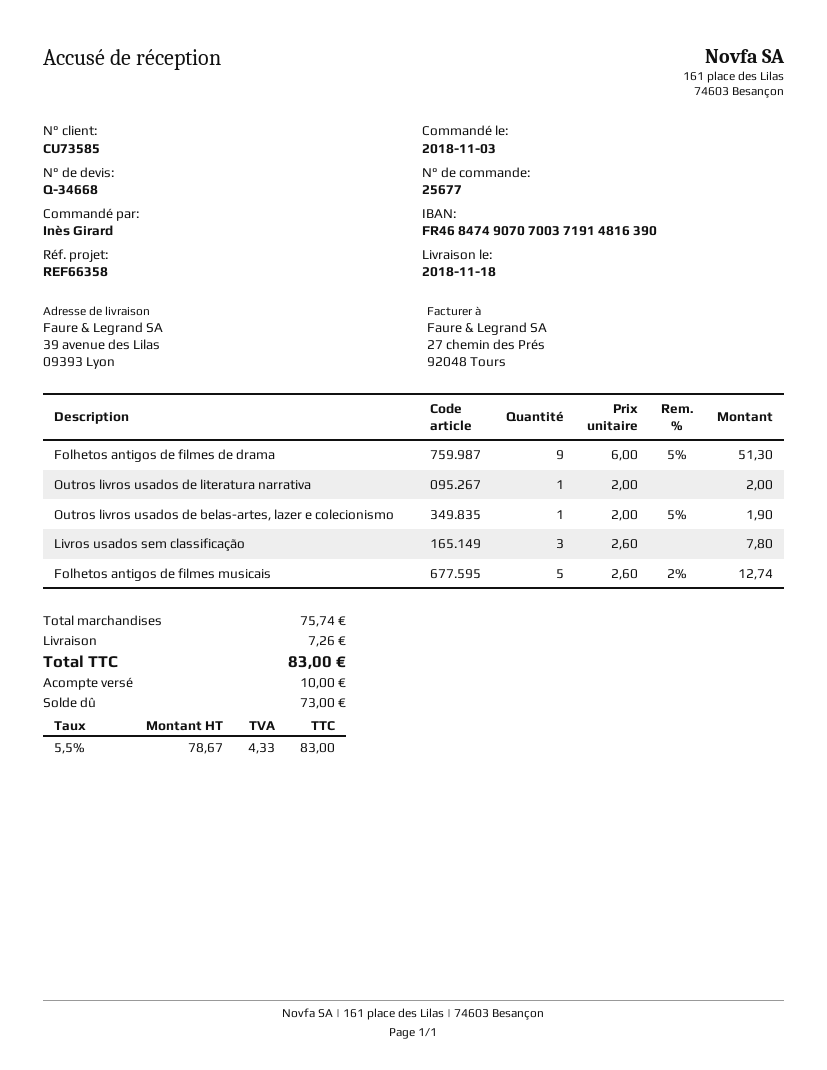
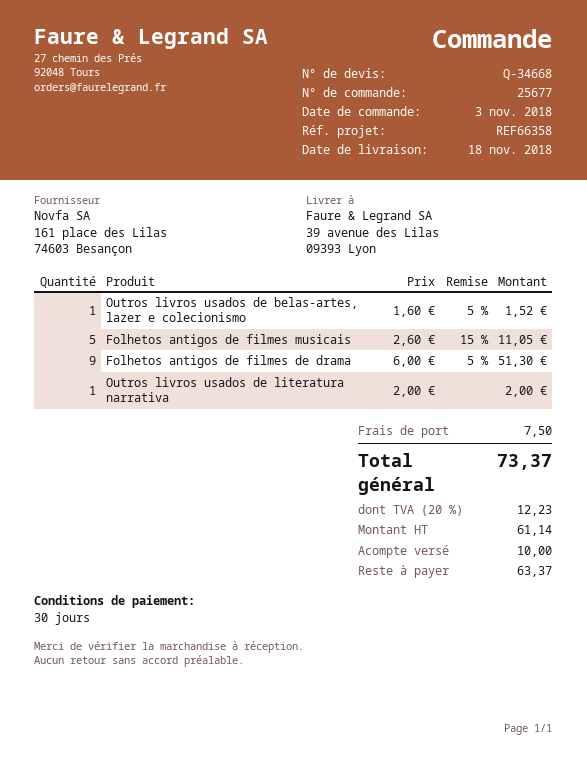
Outros livros usados de belas-artes, lazer e colecionismo: 1 x 2.00 - 5% = 1.90 -> 1 x 1.60 - 5% = 1.52
Livros usados sem classificação: 3 x 2.60 = 7.80 -> none
Folhetos antigos de filmes musicais: 5 x 2.60 - 2% = 12.74 -> 5 x 2.60 - 15% = 11.05
shipping: 7.26 -> 7.50
net: 78.67 -> 61.14
tax: 5.5% = 4.33 -> 20% = 12.23
total: 83.00 -> 73.37
balance: 73.00 -> 63.37

